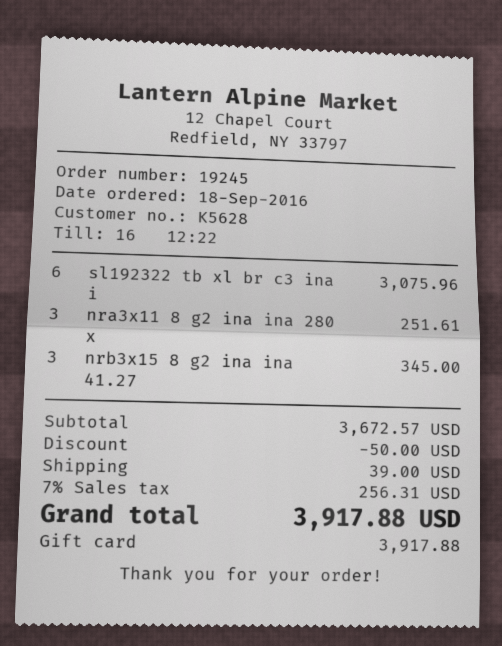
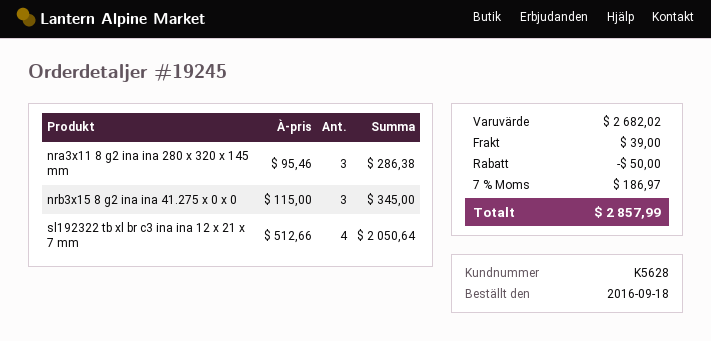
sl192322 tb xl br c3 ina i: 6 for 3075.96 -> 4 for 2050.64
nra3x11 8 g2 ina ina 280 x: 3 for 251.61 -> 3 for 286.38
subtotal: 3672.57 -> 2682.02
tax: 7% = 256.31 -> 7% = 186.97
total: 3917.88 -> 2857.99

